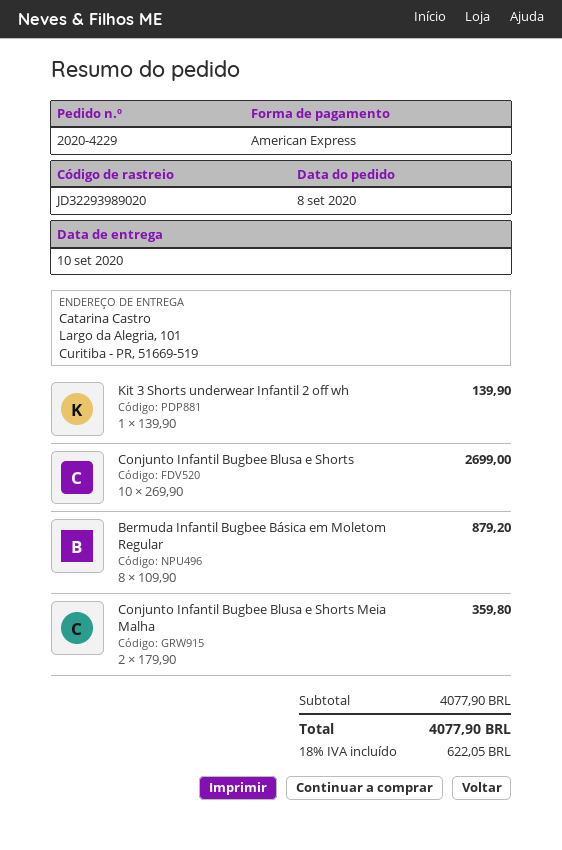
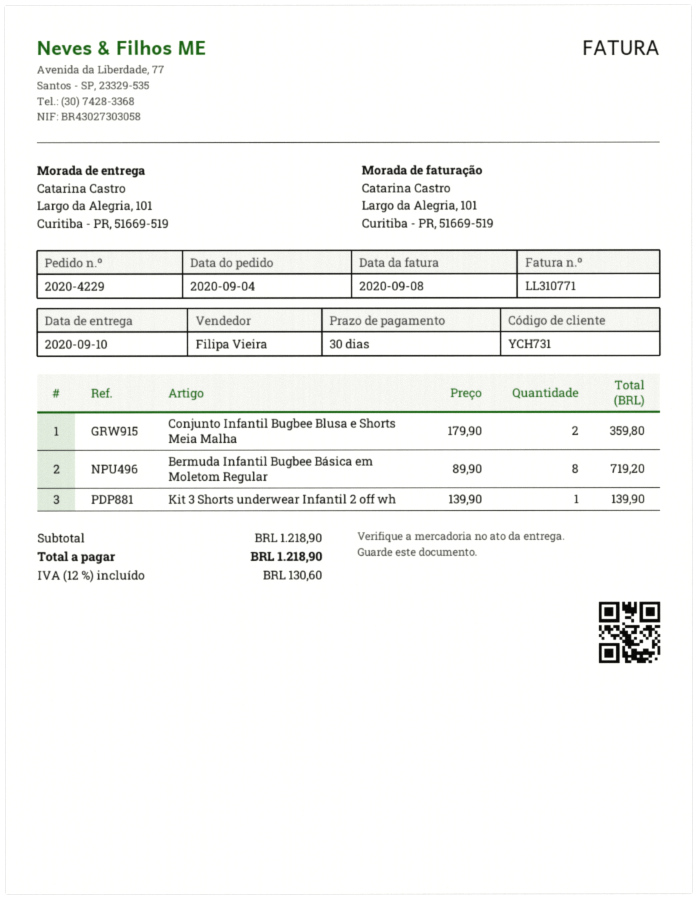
order date: 2020-09-08 -> 2020-09-04
Conjunto Infantil Bugbee Blusa e Shorts: 10 x 269.90 = 2699.00 -> none
Bermuda Infantil Bugbee Básica em Moletom Regular: 8 x 109.90 = 879.20 -> 8 x 89.90 = 719.20
subtotal: 4077.90 -> 1218.90
tax: 18% = 622.05 -> 12% = 130.60
total: 4077.90 -> 1218.90

